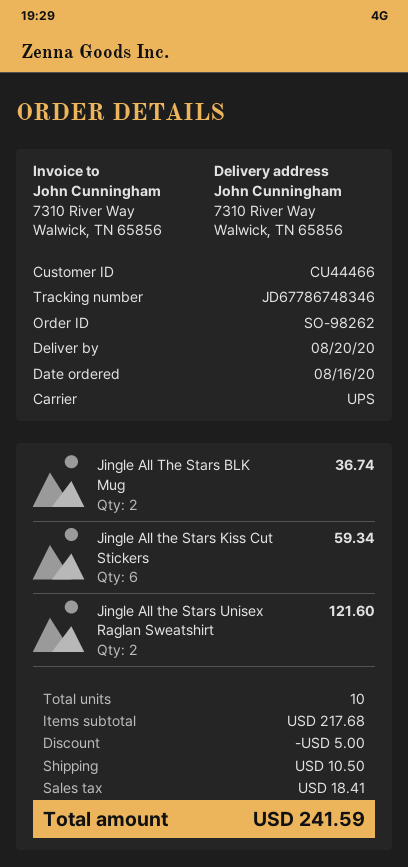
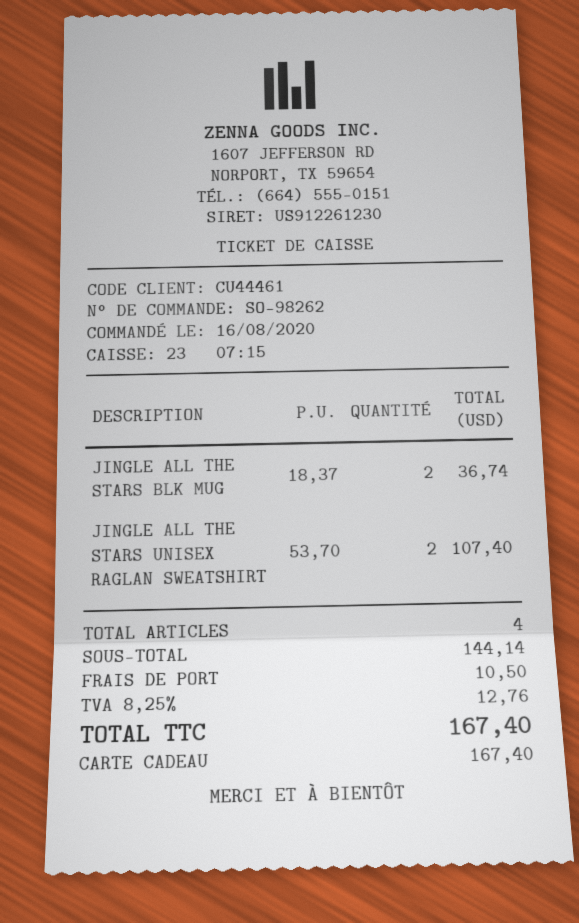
customer number: CU44466 -> CU44461
Jingle All the Stars Kiss Cut Stickers: 6 for 59.34 -> none
Jingle All the Stars Unisex Raglan Sweatshirt: 2 for 121.60 -> 2 for 107.40
total quantity: 10 -> 4
subtotal: 217.68 -> 144.14
discount: 5.00 -> none
tax: 18.41 -> 12.76
total: 241.59 -> 167.40

